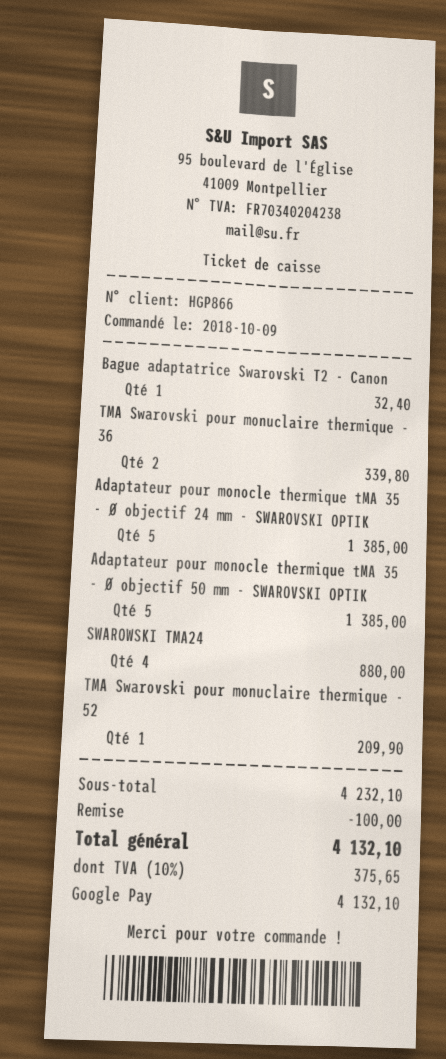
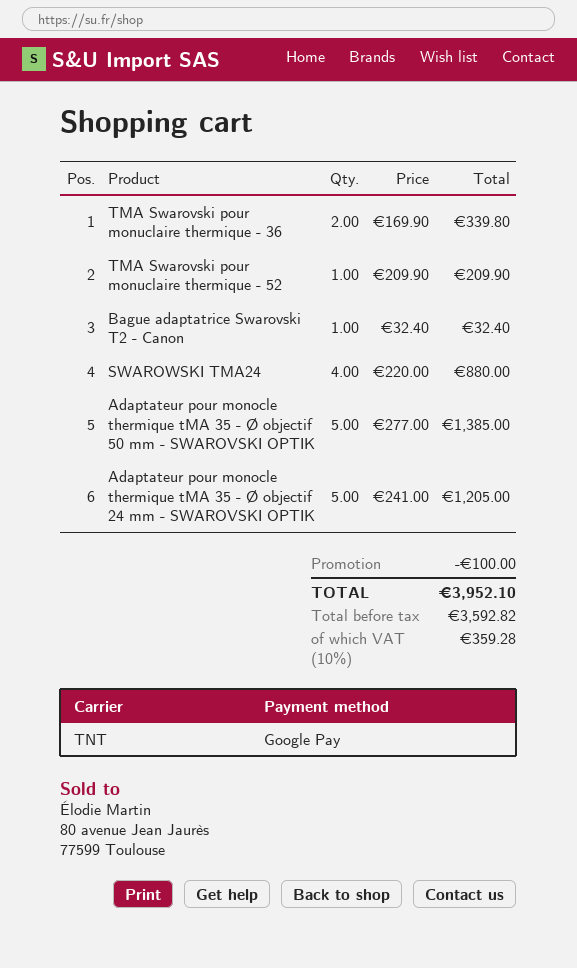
Adaptateur pour monocle thermique tMA 35 - Ø objectif 24 mm - SWAROVSKI OPTIK: 5 for 1385.00 -> 5 for 1205.00
tax: 10% = 375.65 -> 10% = 359.28
total: 4132.10 -> 3952.10

